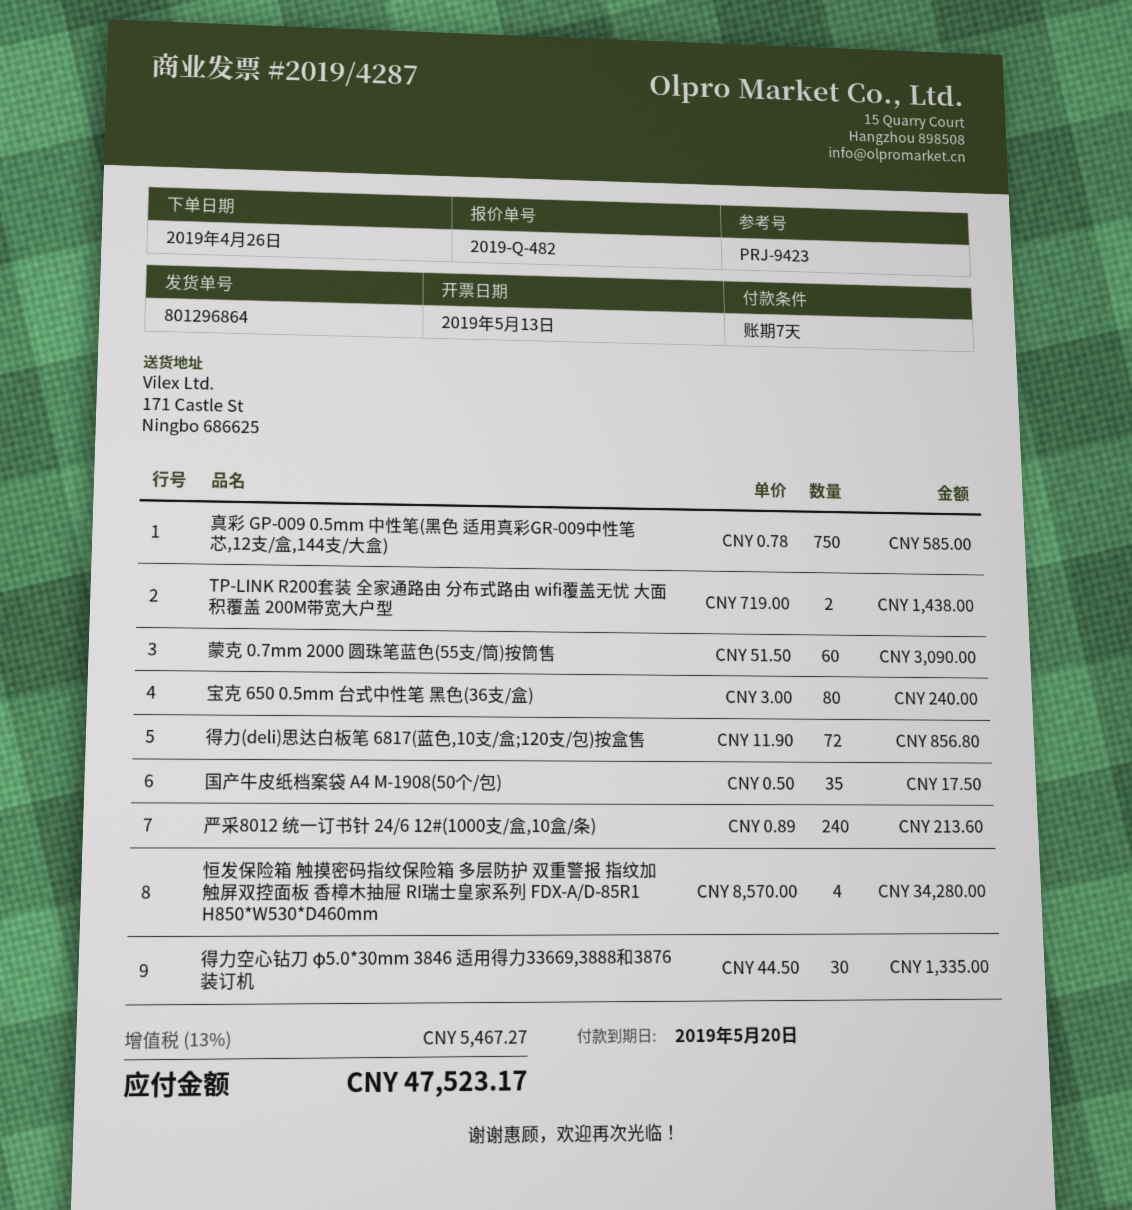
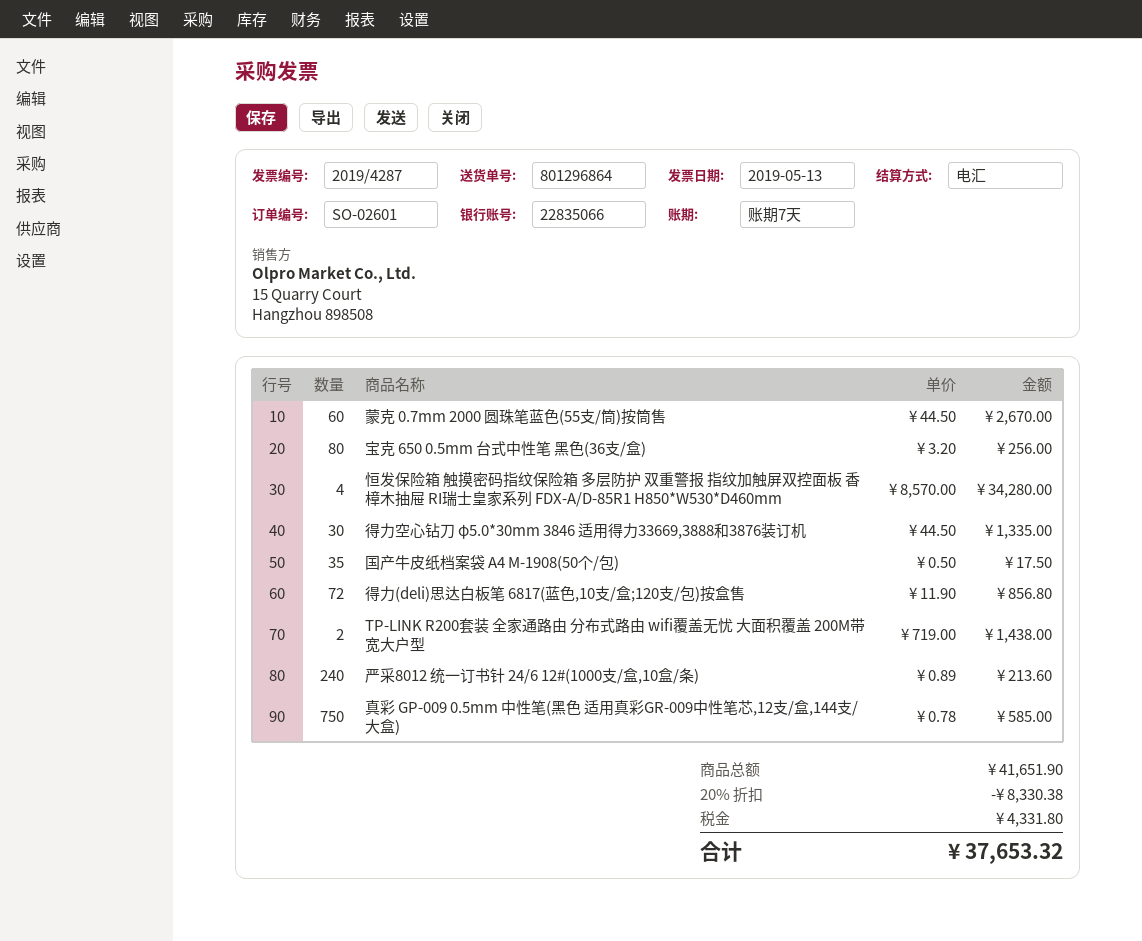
蒙克 0.7mm 2000 圆珠笔蓝色(55支/筒)按筒售: 60 x 51.50 = 3090.00 -> 60 x 44.50 = 2670.00
宝克 650 0.5mm 台式中性笔 黑色(36支/盒): 80 x 3.00 = 240.00 -> 80 x 3.20 = 256.00
discount: none -> 20% = 8330.38
tax: 5467.27 -> 4331.80
total: 47523.17 -> 37653.32

